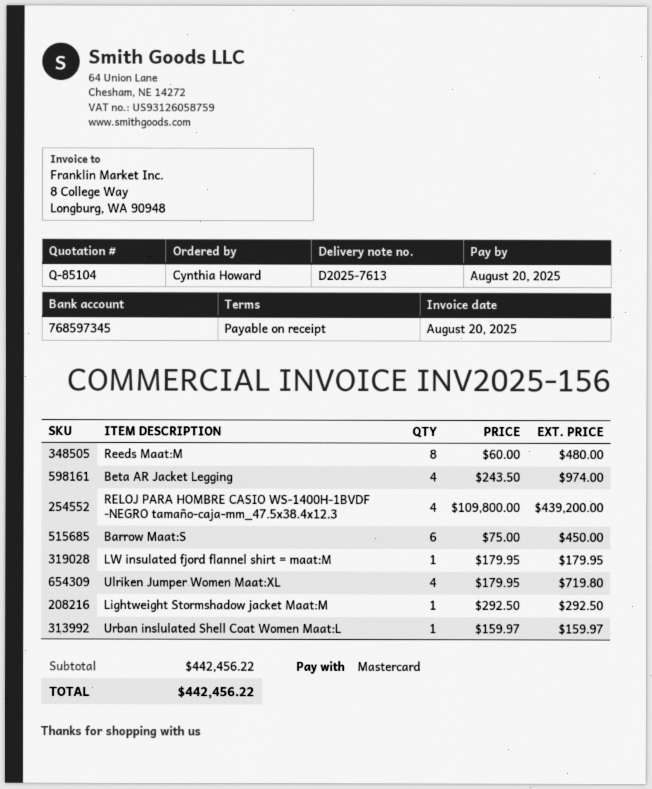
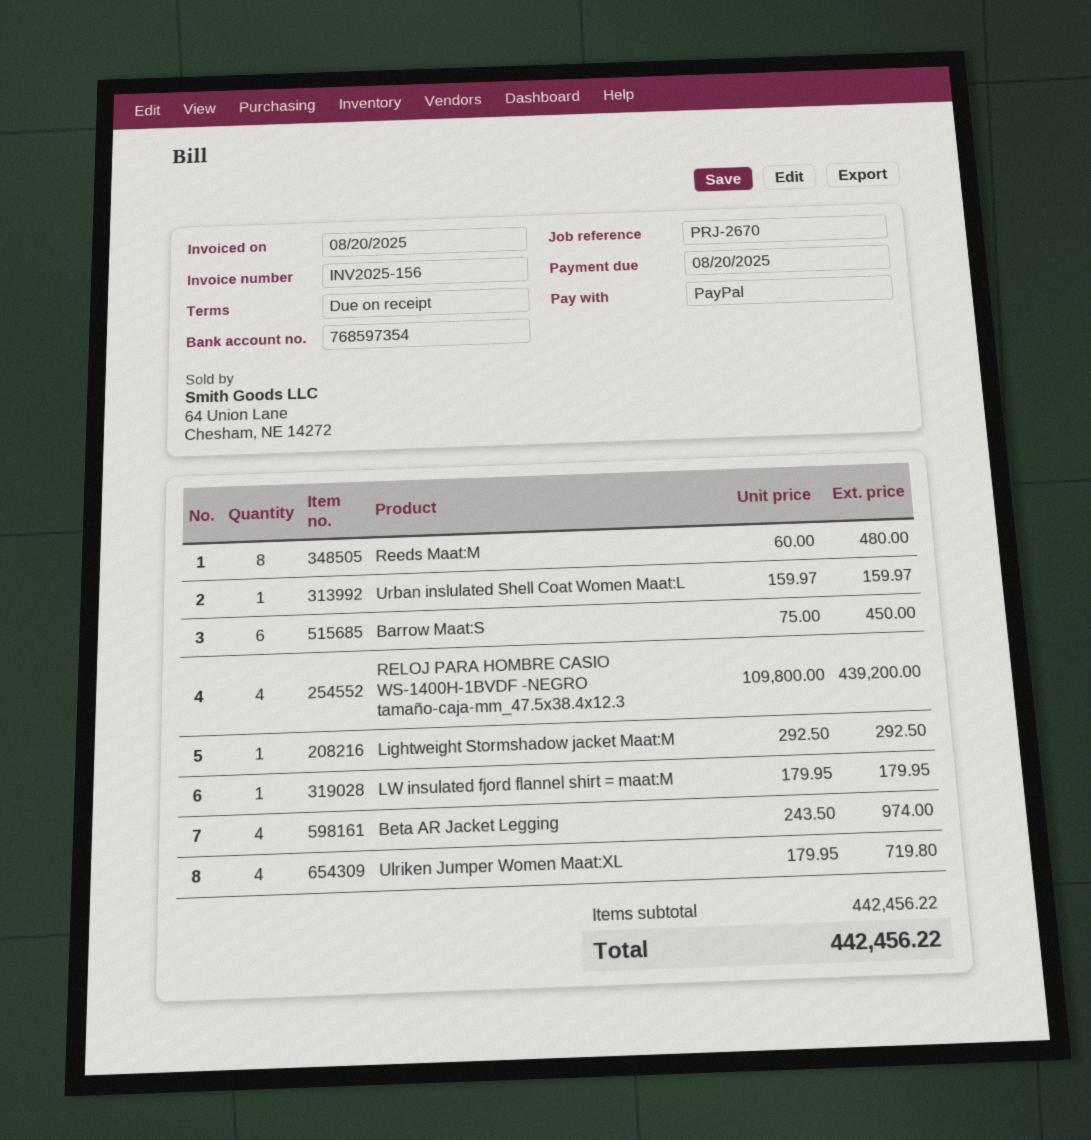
payment method: Mastercard -> PayPal
bank account: 768597345 -> 768597354

